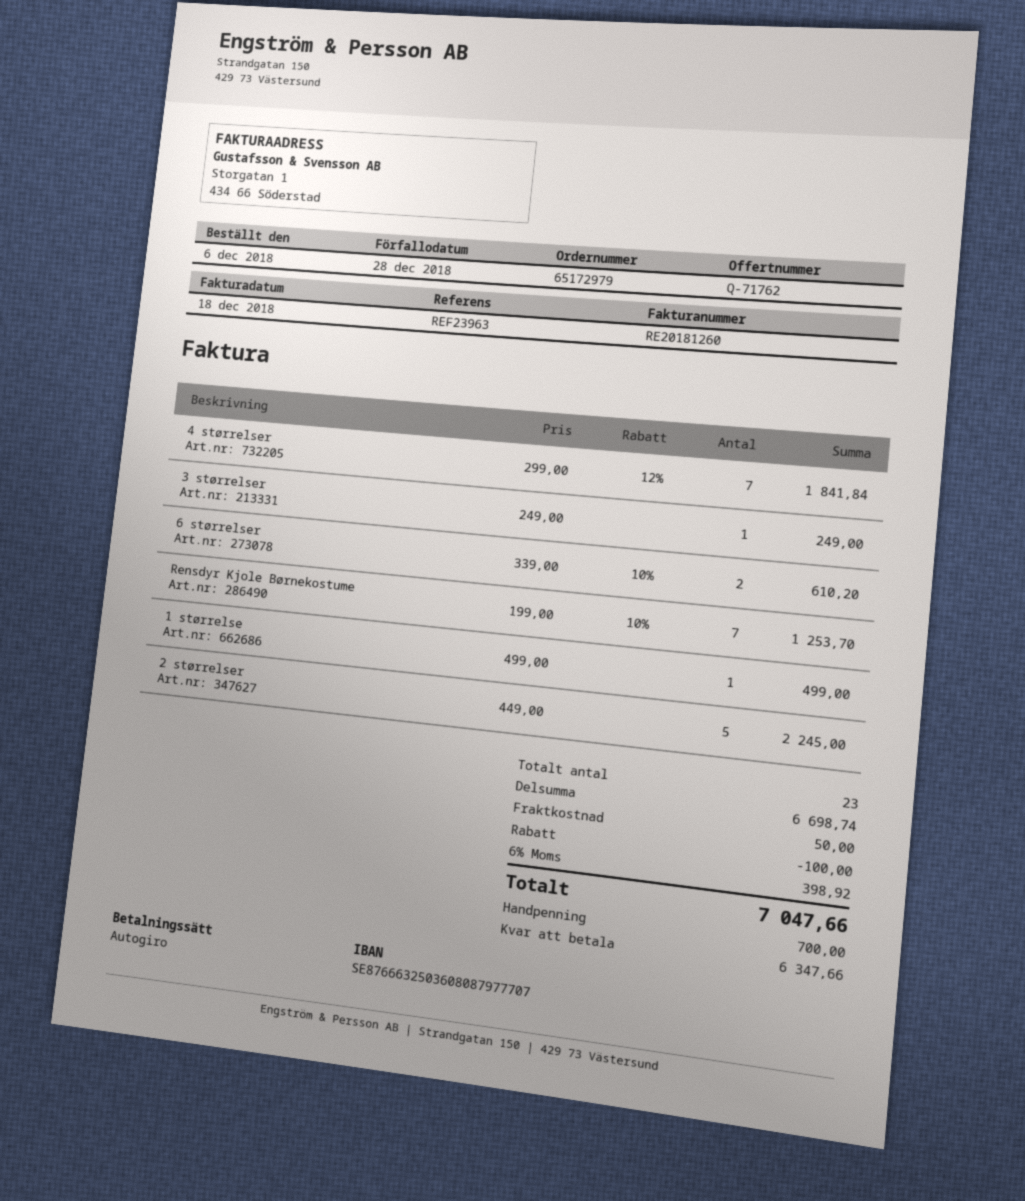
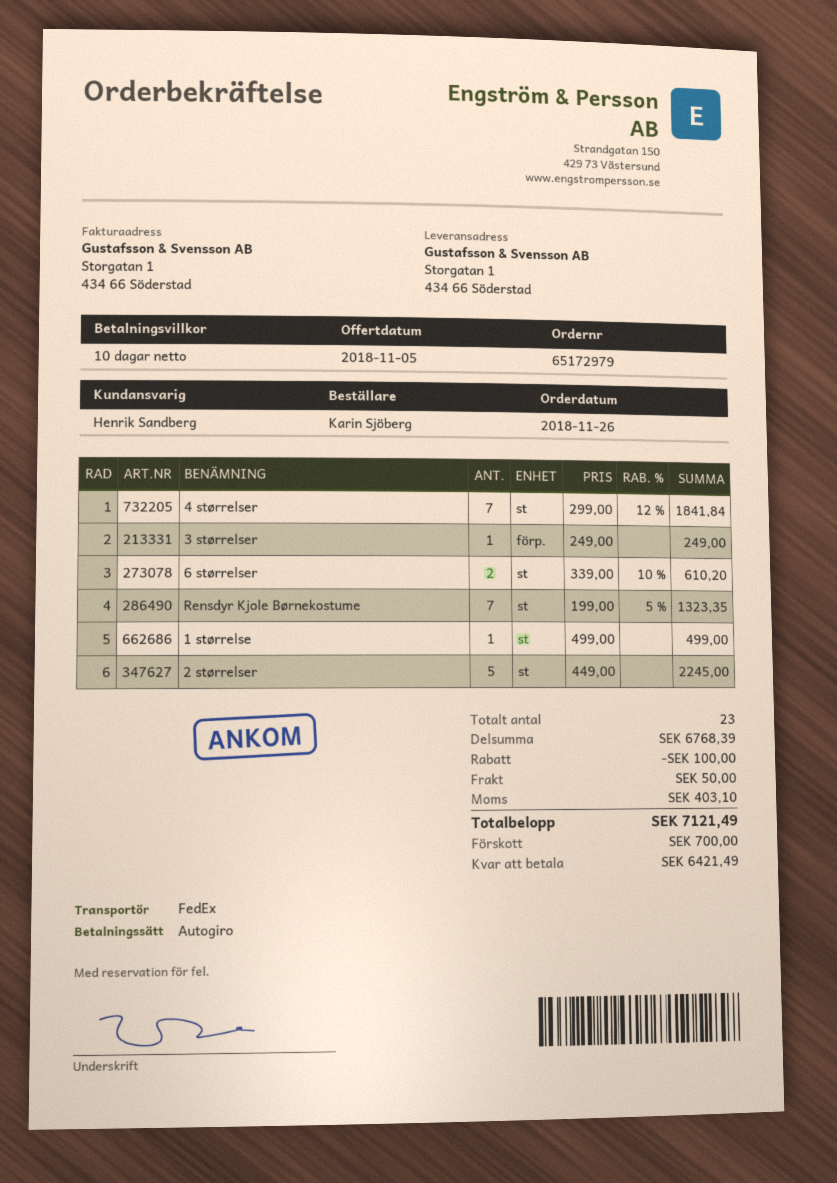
order date: 2018-12-06 -> 2018-11-26
Rensdyr Kjole Børnekostume: 7 x 199.00 - 10% = 1253.70 -> 7 x 199.00 - 5% = 1323.35
subtotal: 6698.74 -> 6768.39
tax: 398.92 -> 403.10
total: 7047.66 -> 7121.49
balance: 6347.66 -> 6421.49

